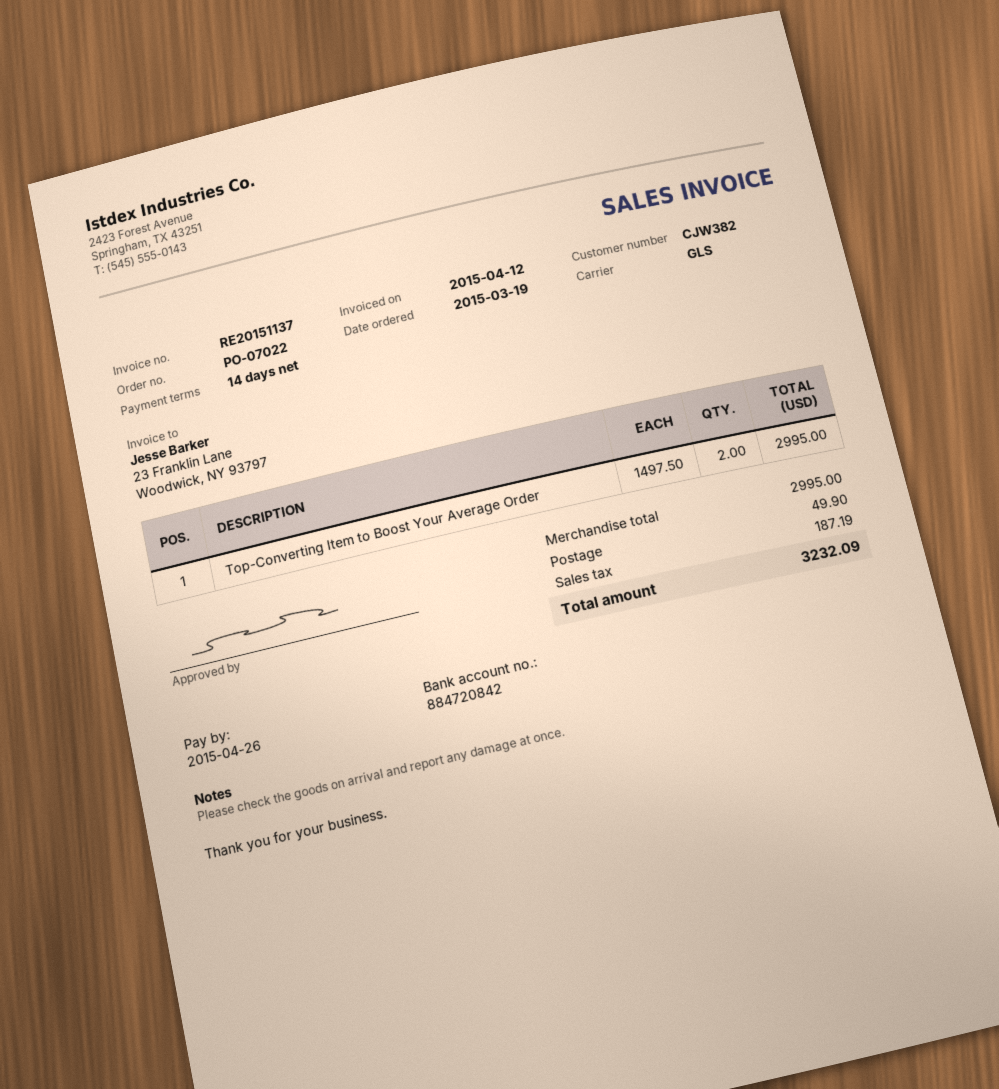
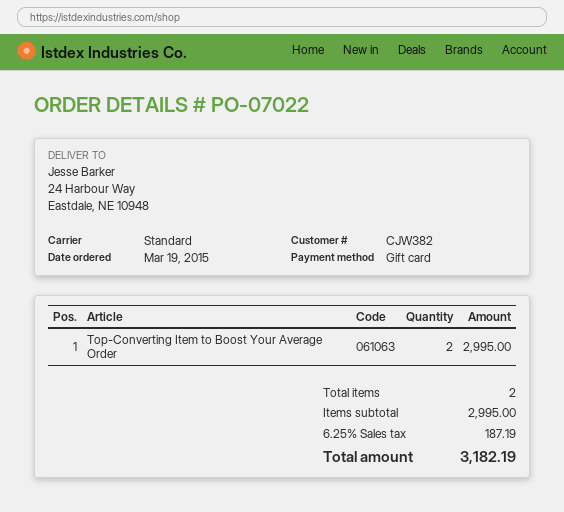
shipping method: GLS -> standard
shipping: 49.90 -> none
total: 3232.09 -> 3182.19

